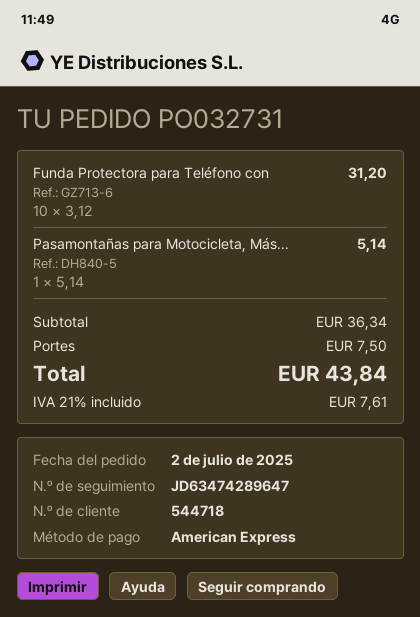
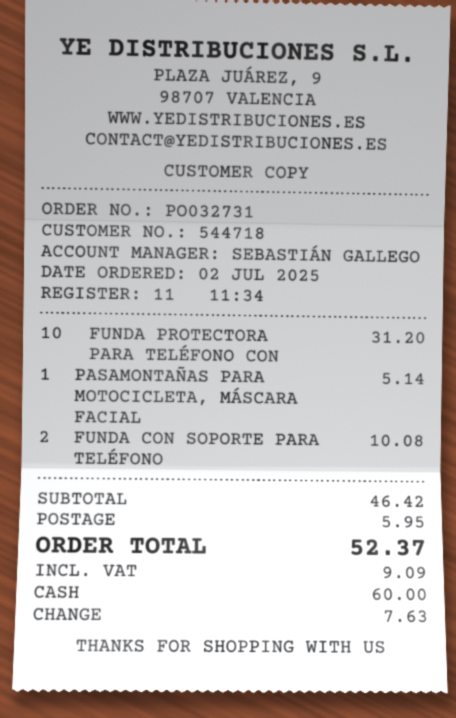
payment method: American Express -> cash
FUNDA CON SOPORTE PARA TELÉFONO: none -> 2 for 10.08
subtotal: 36.34 -> 46.42
shipping: 7.50 -> 5.95
tax: 7.61 -> 9.09
total: 43.84 -> 52.37

